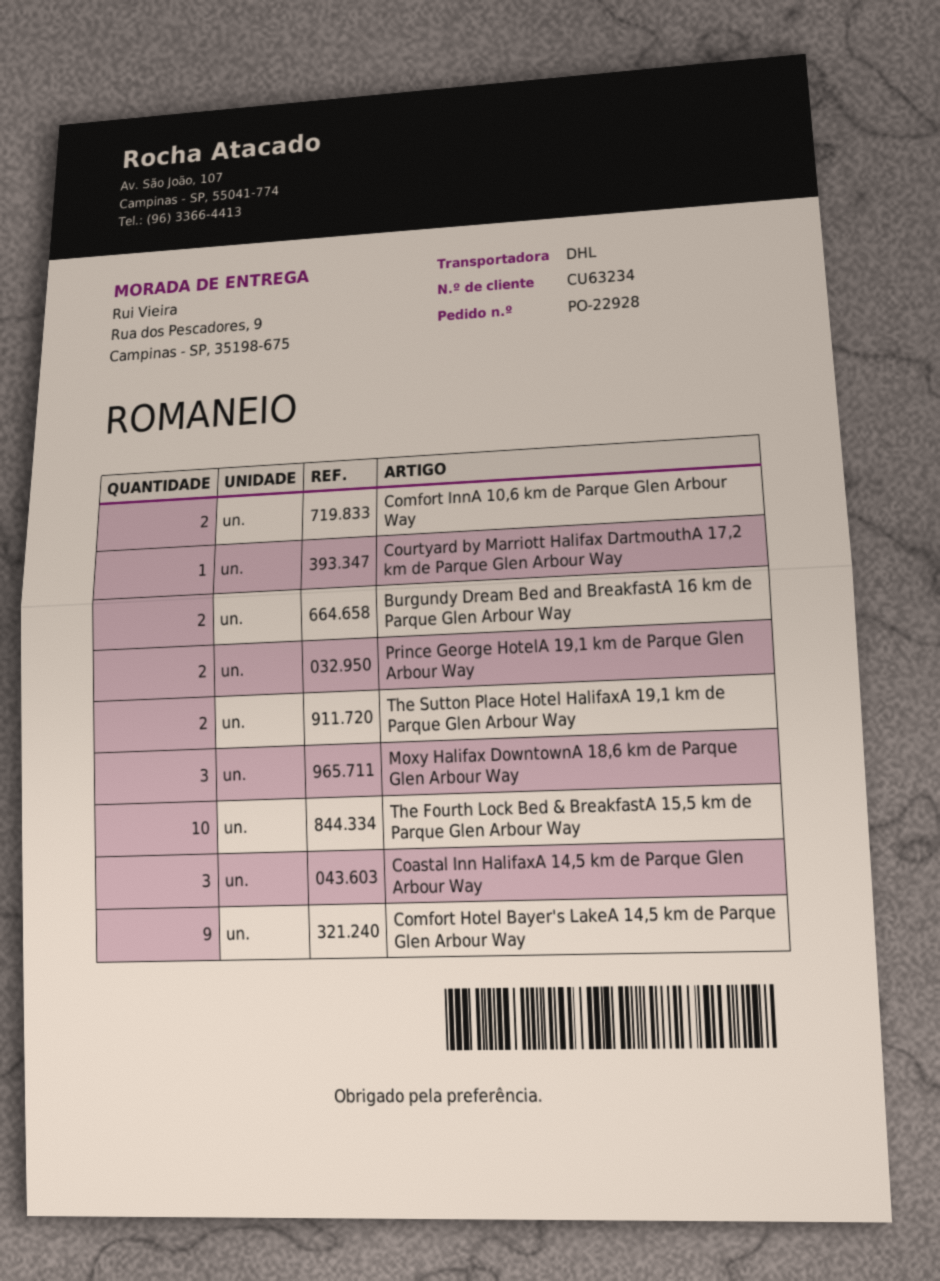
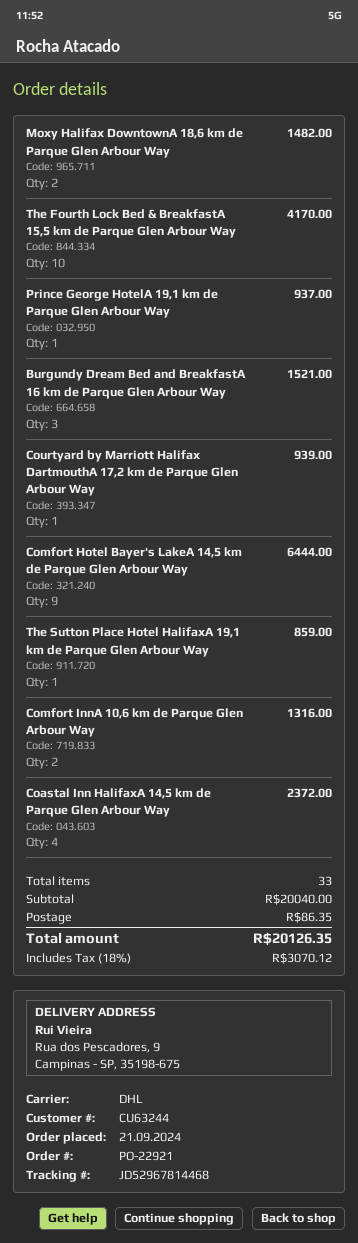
order number: PO-22928 -> PO-22921
customer number: CU63234 -> CU63244
Burgundy Dream Bed and BreakfastA 16 km de Parque Glen Arbour Way: 2 -> 3
Prince George HotelA 19,1 km de Parque Glen Arbour Way: 2 -> 1
The Sutton Place Hotel HalifaxA 19,1 km de Parque Glen Arbour Way: 2 -> 1
Moxy Halifax DowntownA 18,6 km de Parque Glen Arbour Way: 3 -> 2
Coastal Inn HalifaxA 14,5 km de Parque Glen Arbour Way: 3 -> 4

